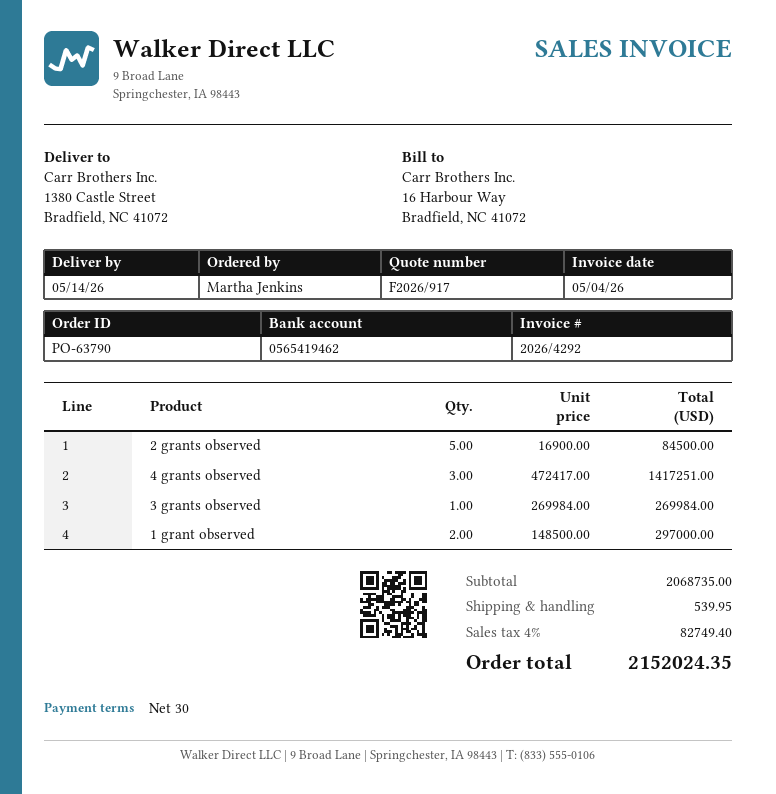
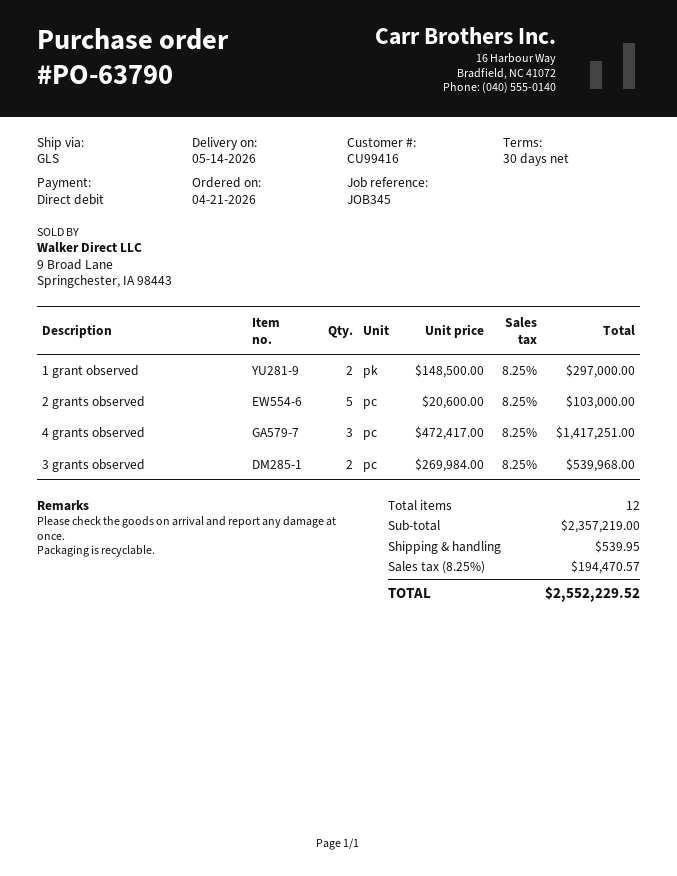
2 grants observed: 5 x 16900.00 = 84500.00 -> 5 x 20600.00 = 103000.00
3 grants observed: 1 x 269984.00 = 269984.00 -> 2 x 269984.00 = 539968.00
subtotal: 2068735.00 -> 2357219.00
tax: 4% = 82749.40 -> 8.25% = 194470.57
total: 2152024.35 -> 2552229.52

